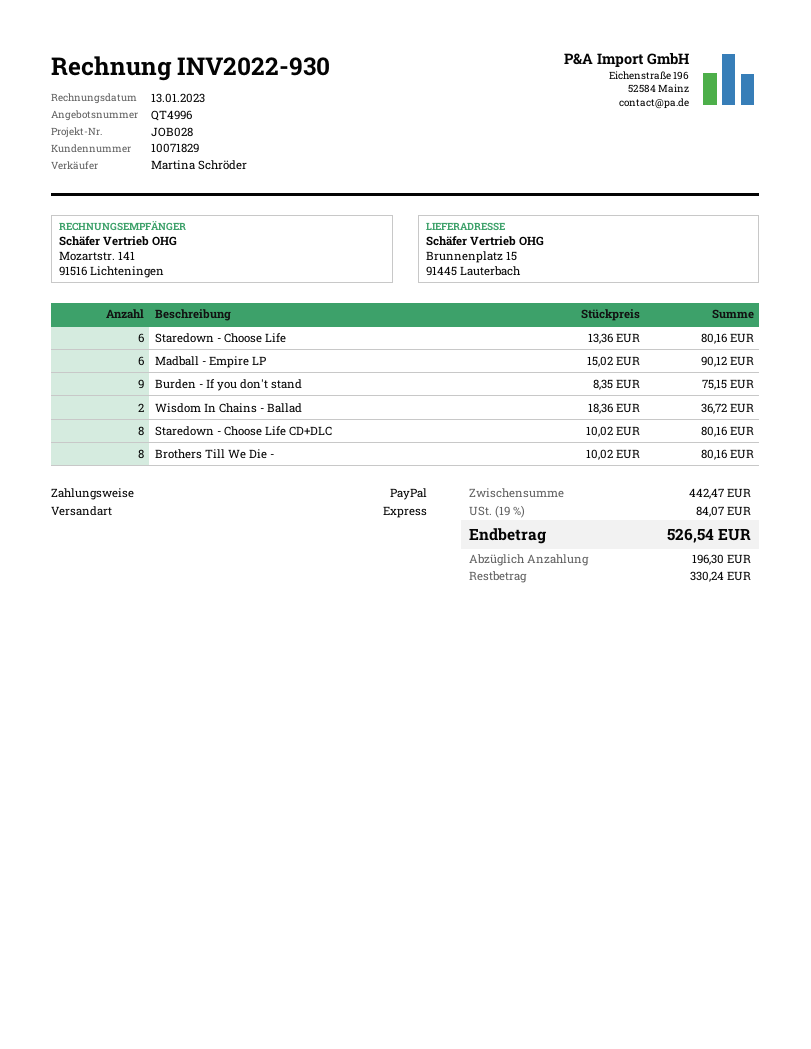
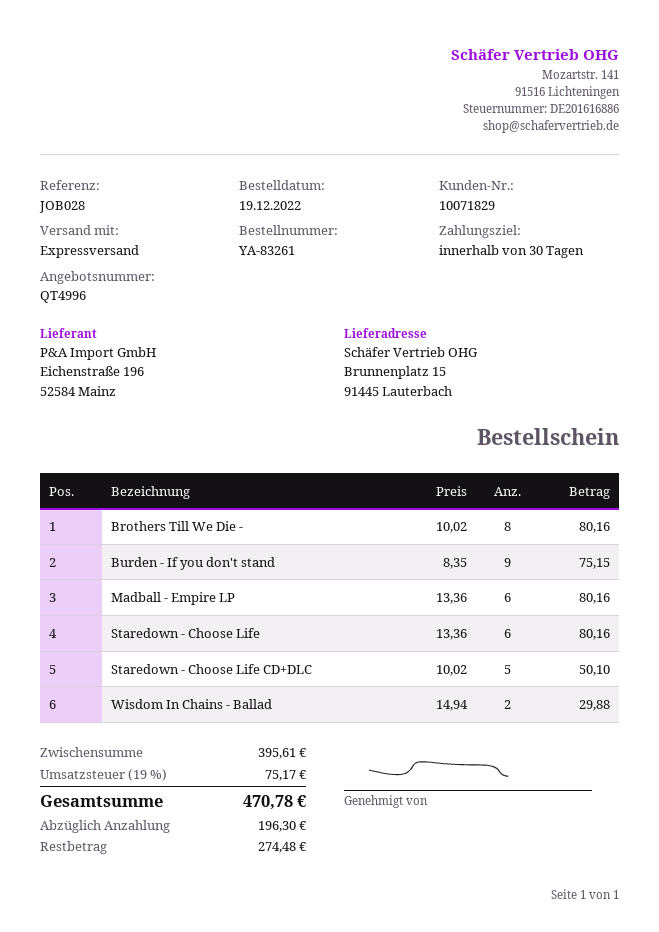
Madball - Empire LP: 6 x 15.02 = 90.12 -> 6 x 13.36 = 80.16
Wisdom In Chains - Ballad: 2 x 18.36 = 36.72 -> 2 x 14.94 = 29.88
Staredown - Choose Life CD+DLC: 8 x 10.02 = 80.16 -> 5 x 10.02 = 50.10
subtotal: 442.47 -> 395.61
tax: 19% = 84.07 -> 19% = 75.17
total: 526.54 -> 470.78
balance: 330.24 -> 274.48

